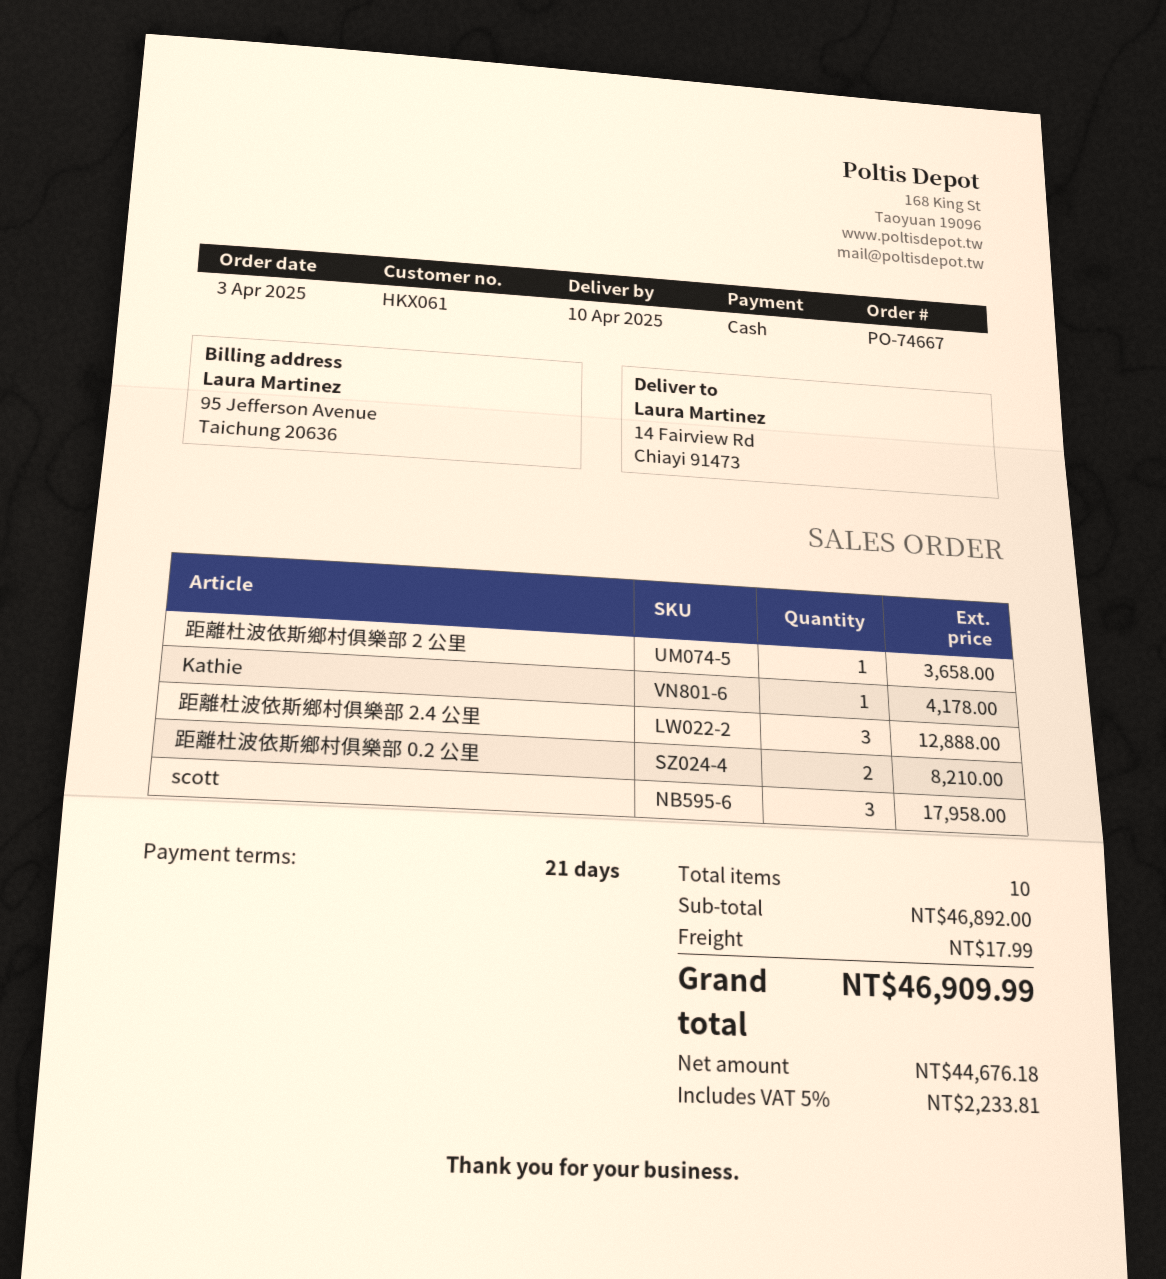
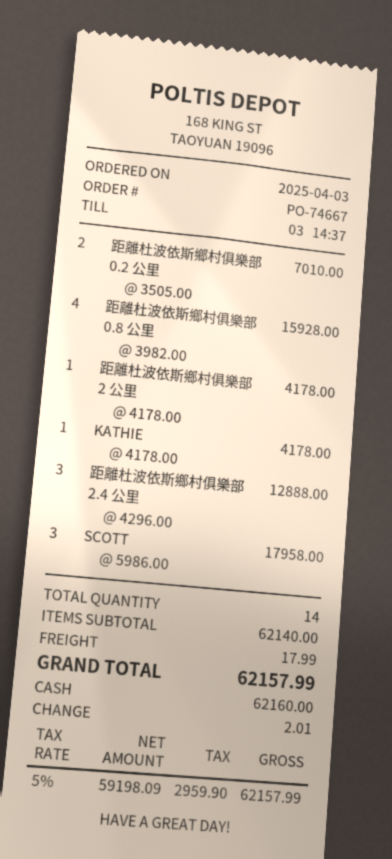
距離杜波依斯鄉村俱樂部 2 公里: 1 for 3658.00 -> 1 for 4178.00
距離杜波依斯鄉村俱樂部 0.2 公里: 2 for 8210.00 -> 2 for 7010.00
距離杜波依斯鄉村俱樂部 0.8 公里: none -> 4 for 15928.00
total quantity: 10 -> 14
subtotal: 46892.00 -> 62140.00
net: 44676.18 -> 59198.09
tax: 5% = 2233.81 -> 5% = 2959.90
total: 46909.99 -> 62157.99

